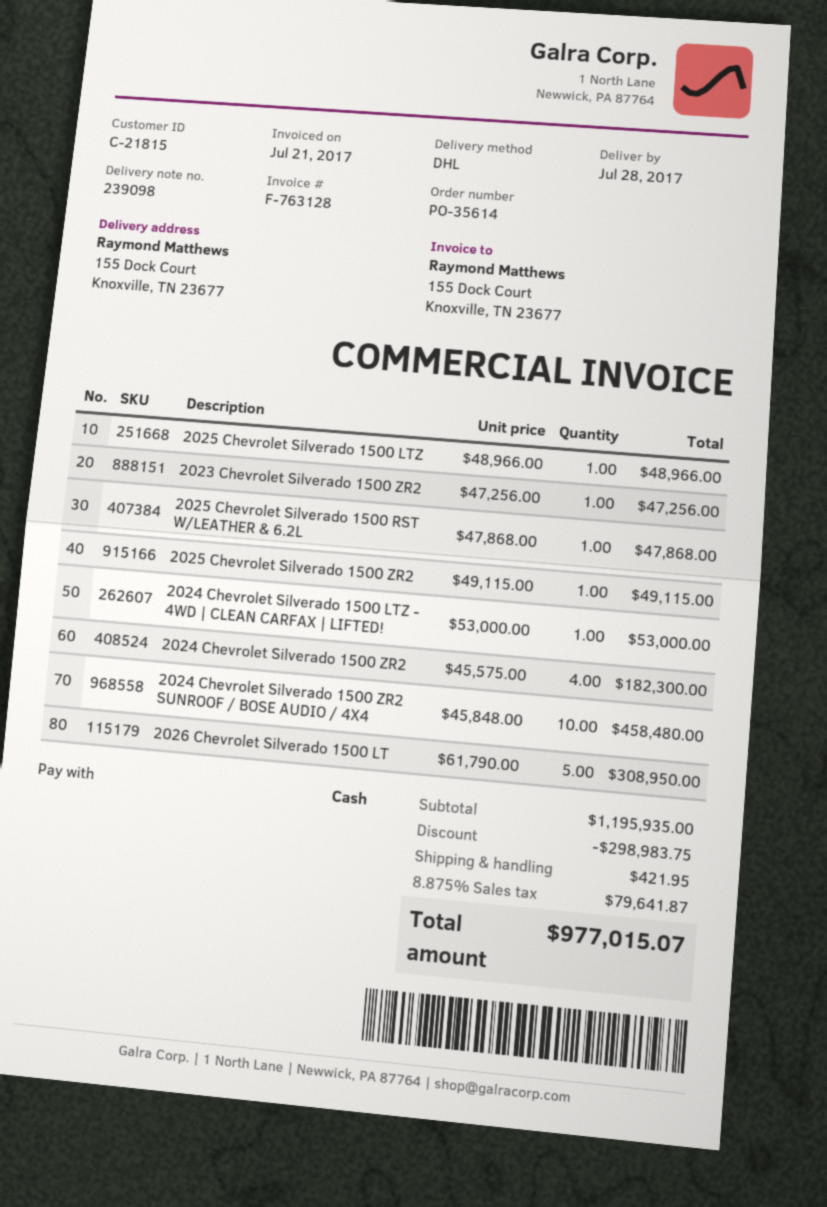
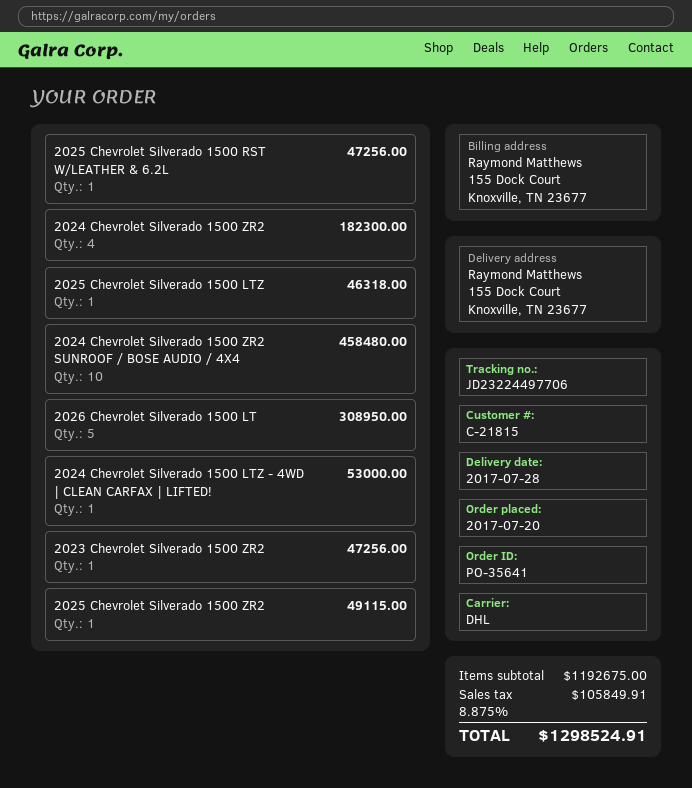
order number: PO-35614 -> PO-35641
2025 Chevrolet Silverado 1500 LTZ: 1 for 48966.00 -> 1 for 46318.00
2025 Chevrolet Silverado 1500 RST W/LEATHER & 6.2L: 1 for 47868.00 -> 1 for 47256.00
subtotal: 1195935.00 -> 1192675.00
discount: 298983.75 -> none
shipping: 421.95 -> none
tax: 8.875% = 79641.87 -> 8.875% = 105849.91
total: 977015.07 -> 1298524.91

